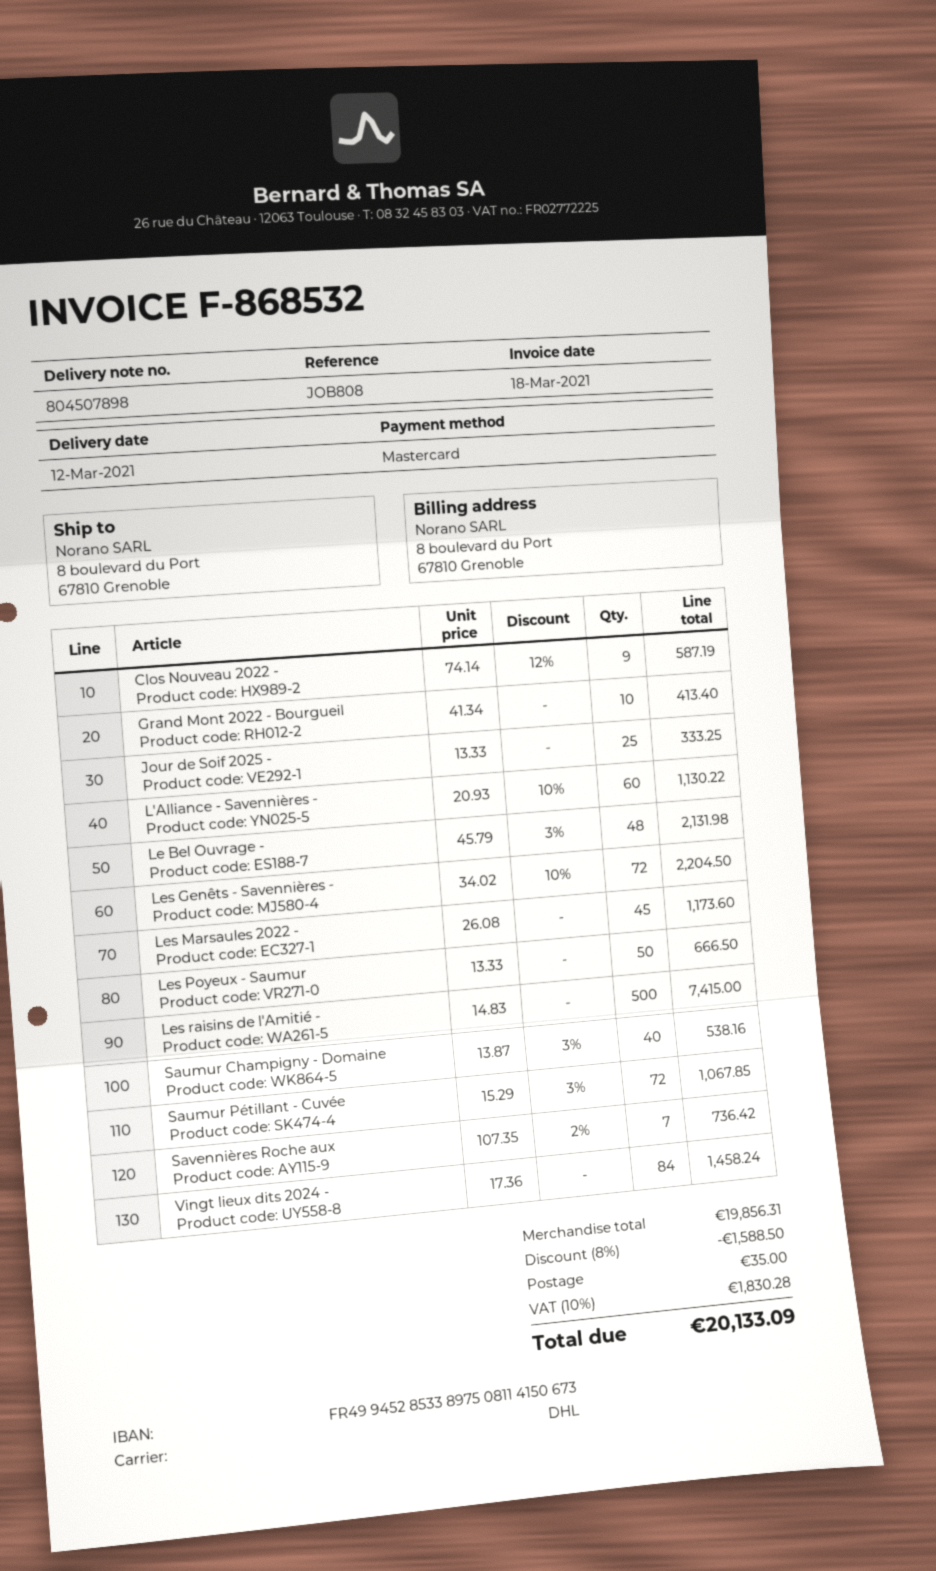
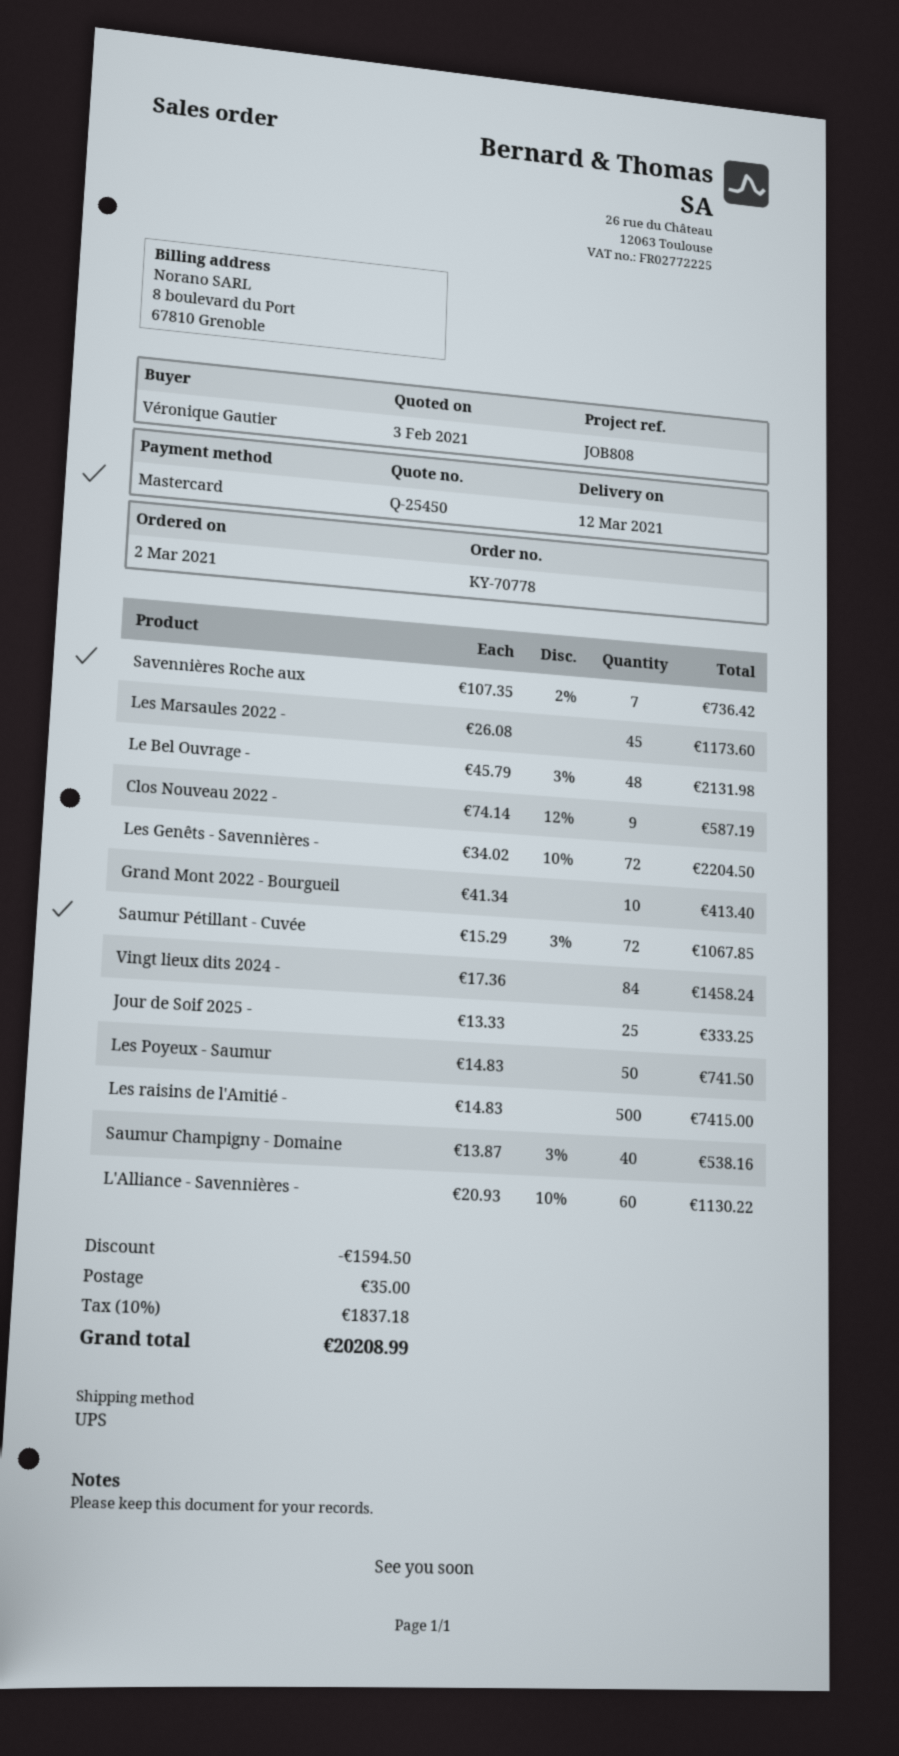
shipping method: DHL -> UPS
Les Poyeux - Saumur: 50 x 13.33 = 666.50 -> 50 x 14.83 = 741.50
discount: 1588.50 -> 1594.50
tax: 10% = 1830.28 -> 10% = 1837.18
total: 20133.09 -> 20208.99

